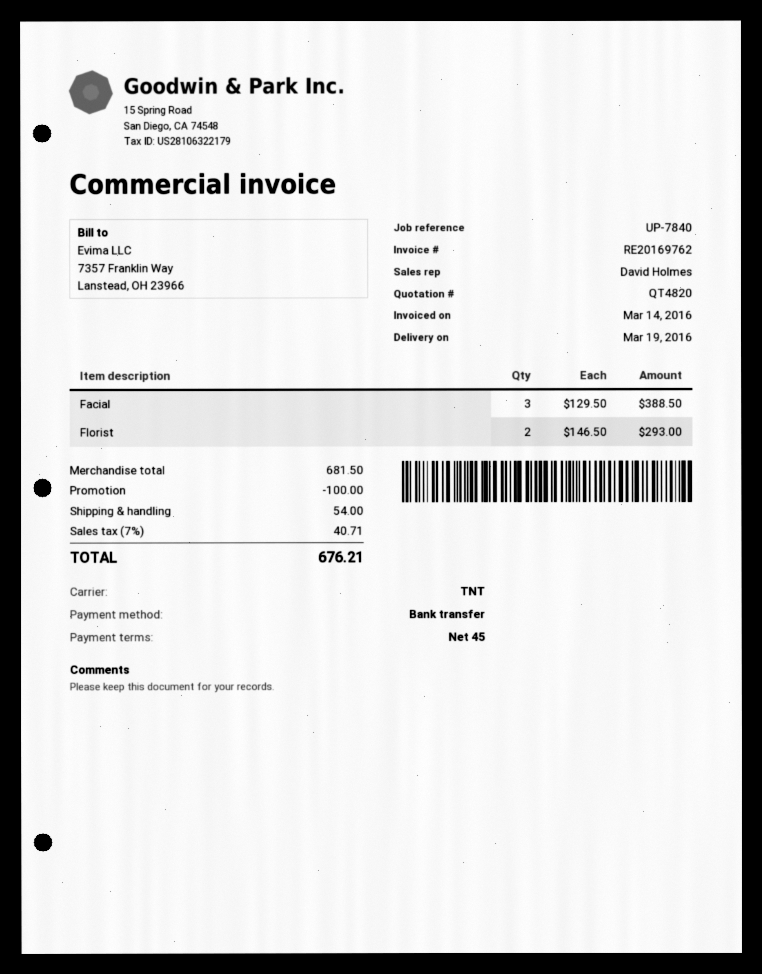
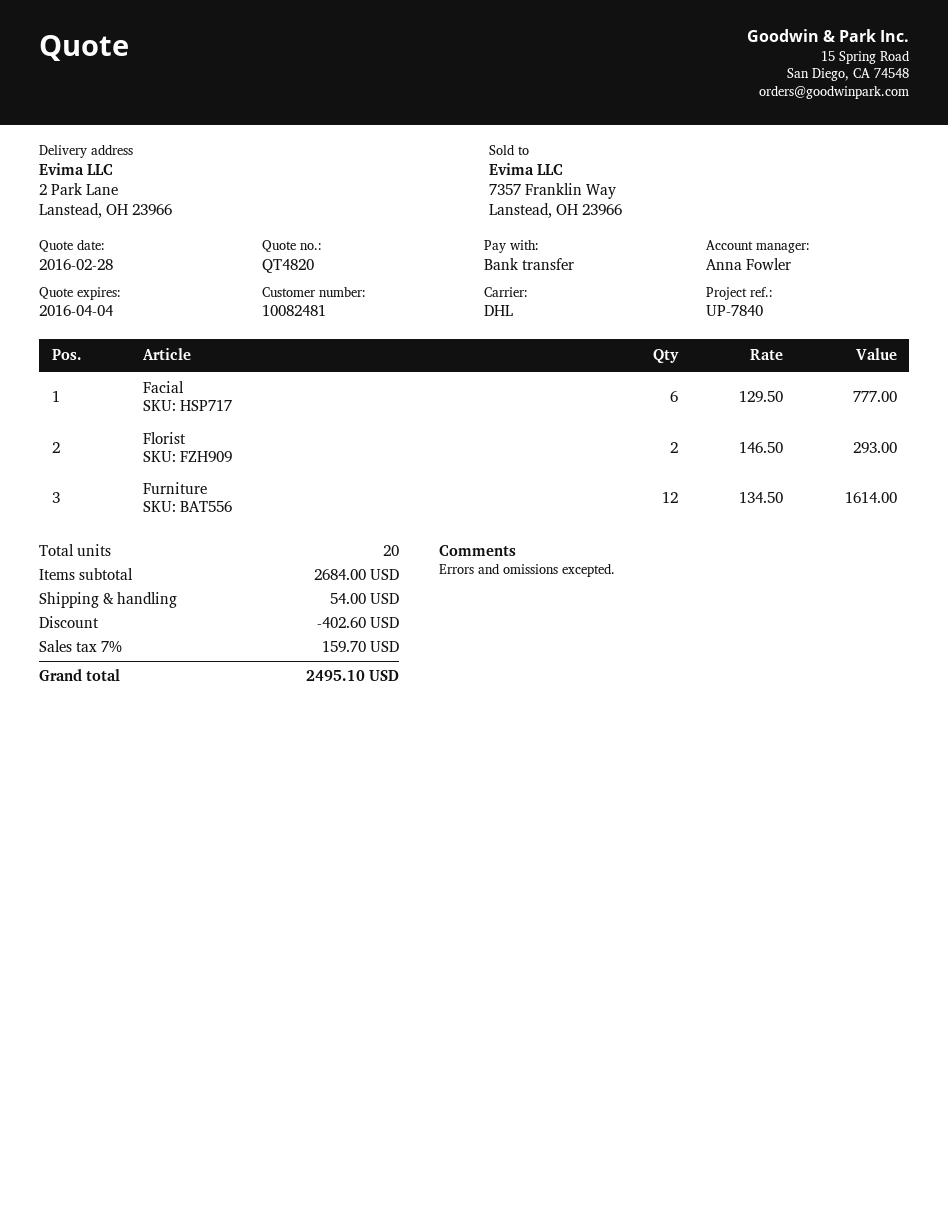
sales rep: David Holmes -> Anna Fowler
shipping method: TNT -> DHL
Facial: 3 x 129.50 = 388.50 -> 6 x 129.50 = 777.00
Furniture: none -> 12 x 134.50 = 1614.00
subtotal: 681.50 -> 2684.00
discount: 100.00 -> 402.60
tax: 7% = 40.71 -> 7% = 159.70
total: 676.21 -> 2495.10

